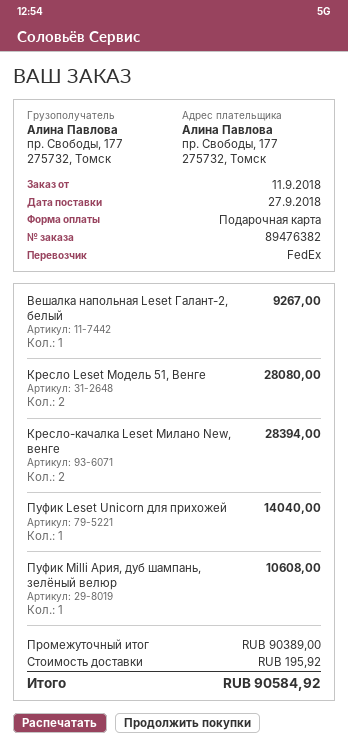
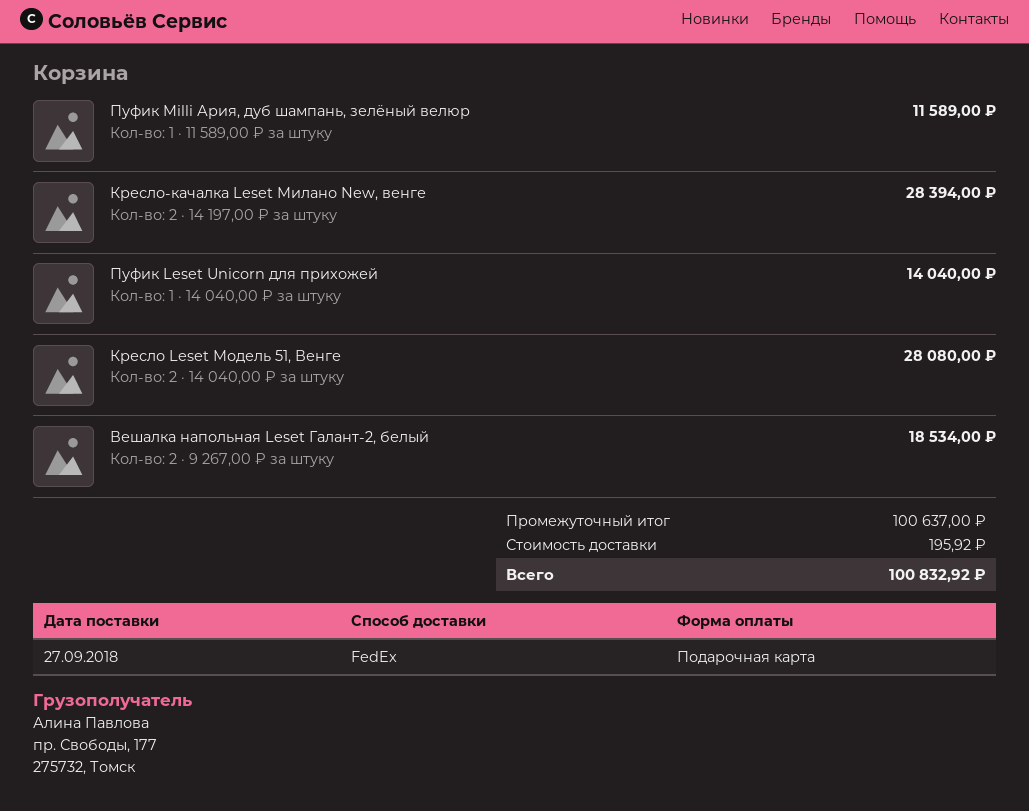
Вешалка напольная Leset Галант-2, белый: 1 for 9267.00 -> 2 for 18534.00
Пуфик Milli Ария, дуб шампань, зелёный велюр: 1 for 10608.00 -> 1 for 11589.00
subtotal: 90389.00 -> 100637.00
total: 90584.92 -> 100832.92

